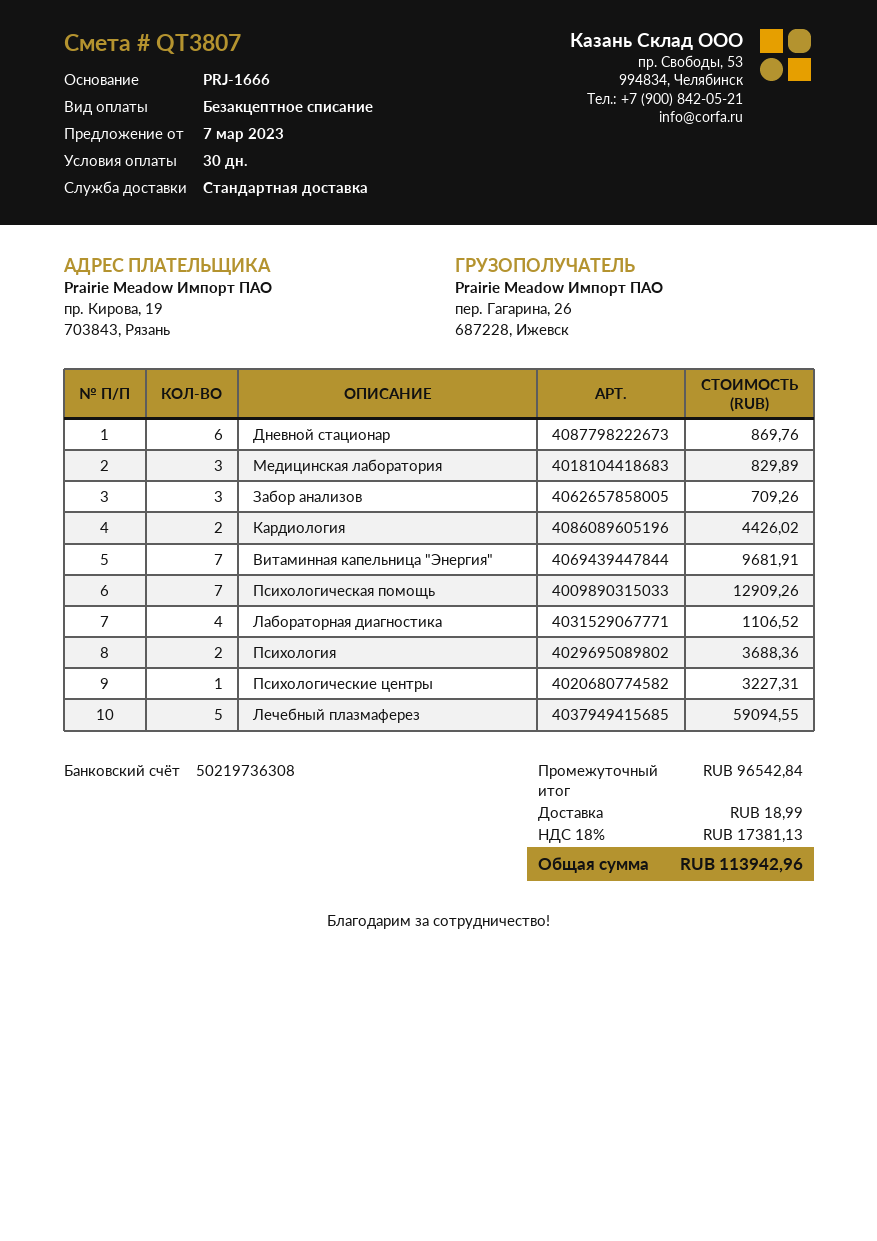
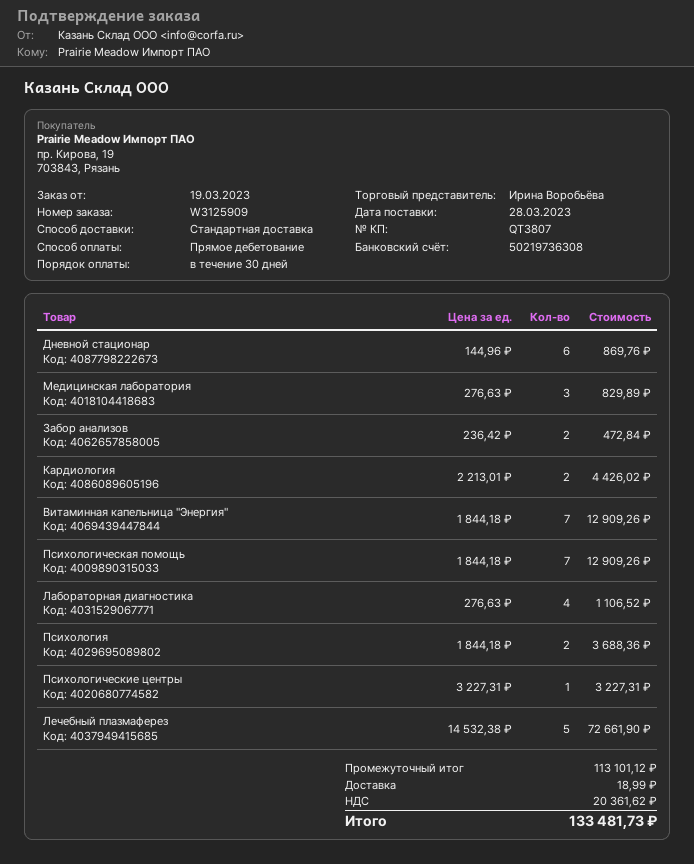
Забор анализов: 3 for 709.26 -> 2 for 472.84
Витаминная капельница "Энергия": 7 for 9681.91 -> 7 for 12909.26
Лечебный плазмаферез: 5 for 59094.55 -> 5 for 72661.90
subtotal: 96542.84 -> 113101.12
tax: 17381.13 -> 20361.62
total: 113942.96 -> 133481.73

